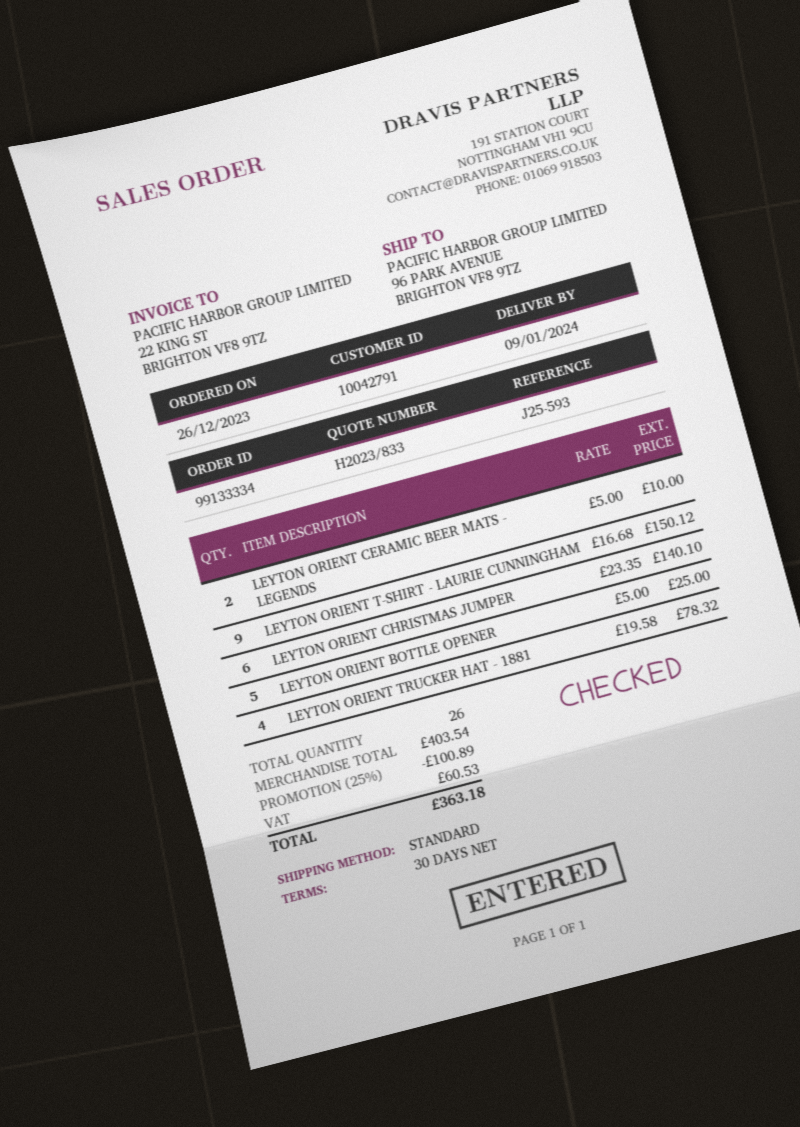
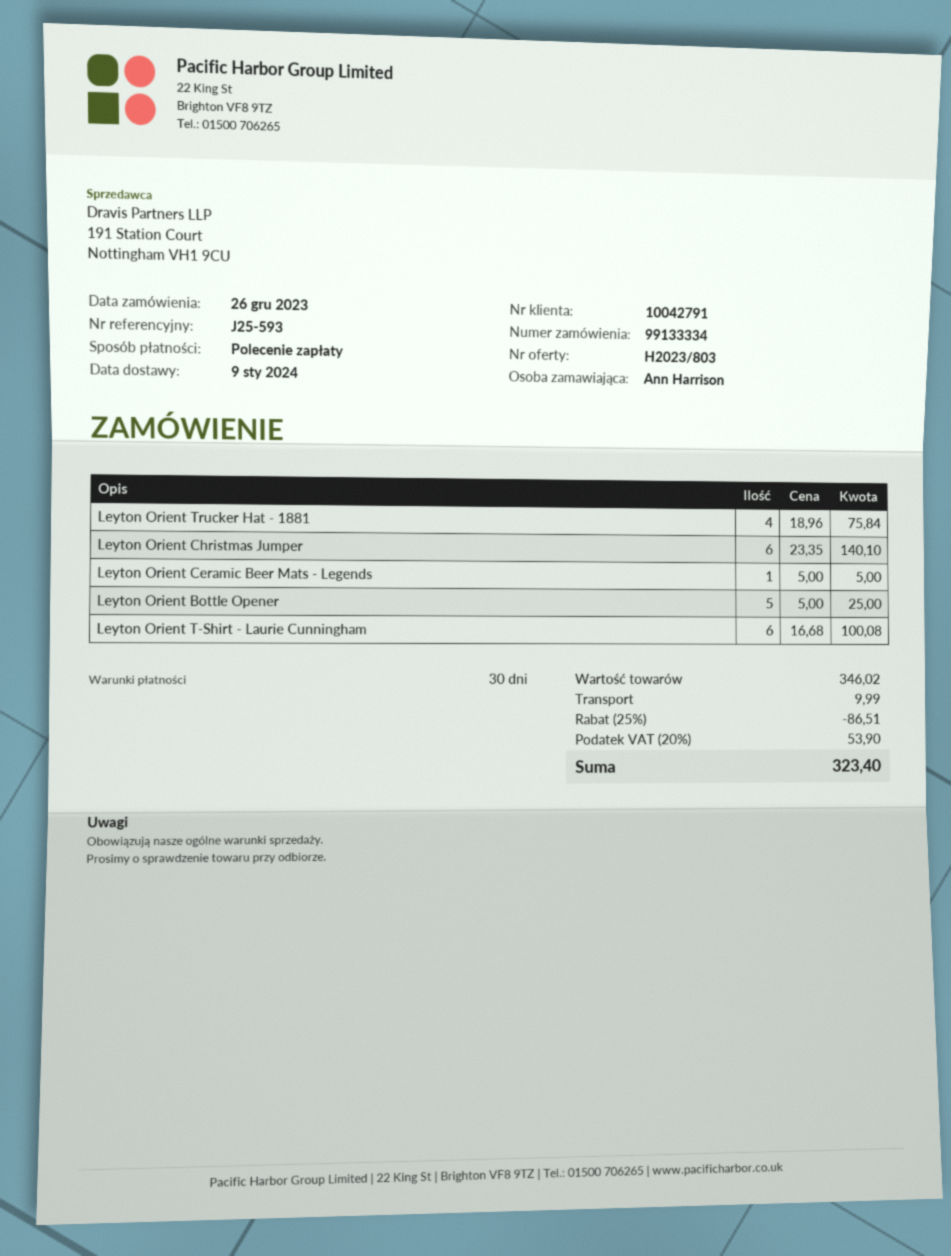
quote number: H2023/833 -> H2023/803
LEYTON ORIENT CERAMIC BEER MATS - LEGENDS: 2 x 5.00 = 10.00 -> 1 x 5.00 = 5.00
LEYTON ORIENT T-SHIRT - LAURIE CUNNINGHAM: 9 x 16.68 = 150.12 -> 6 x 16.68 = 100.08
LEYTON ORIENT TRUCKER HAT - 1881: 4 x 19.58 = 78.32 -> 4 x 18.96 = 75.84
subtotal: 403.54 -> 346.02
discount: 25% = 100.89 -> 25% = 86.51
shipping: none -> 9.99
tax: 60.53 -> 53.90
total: 363.18 -> 323.40

